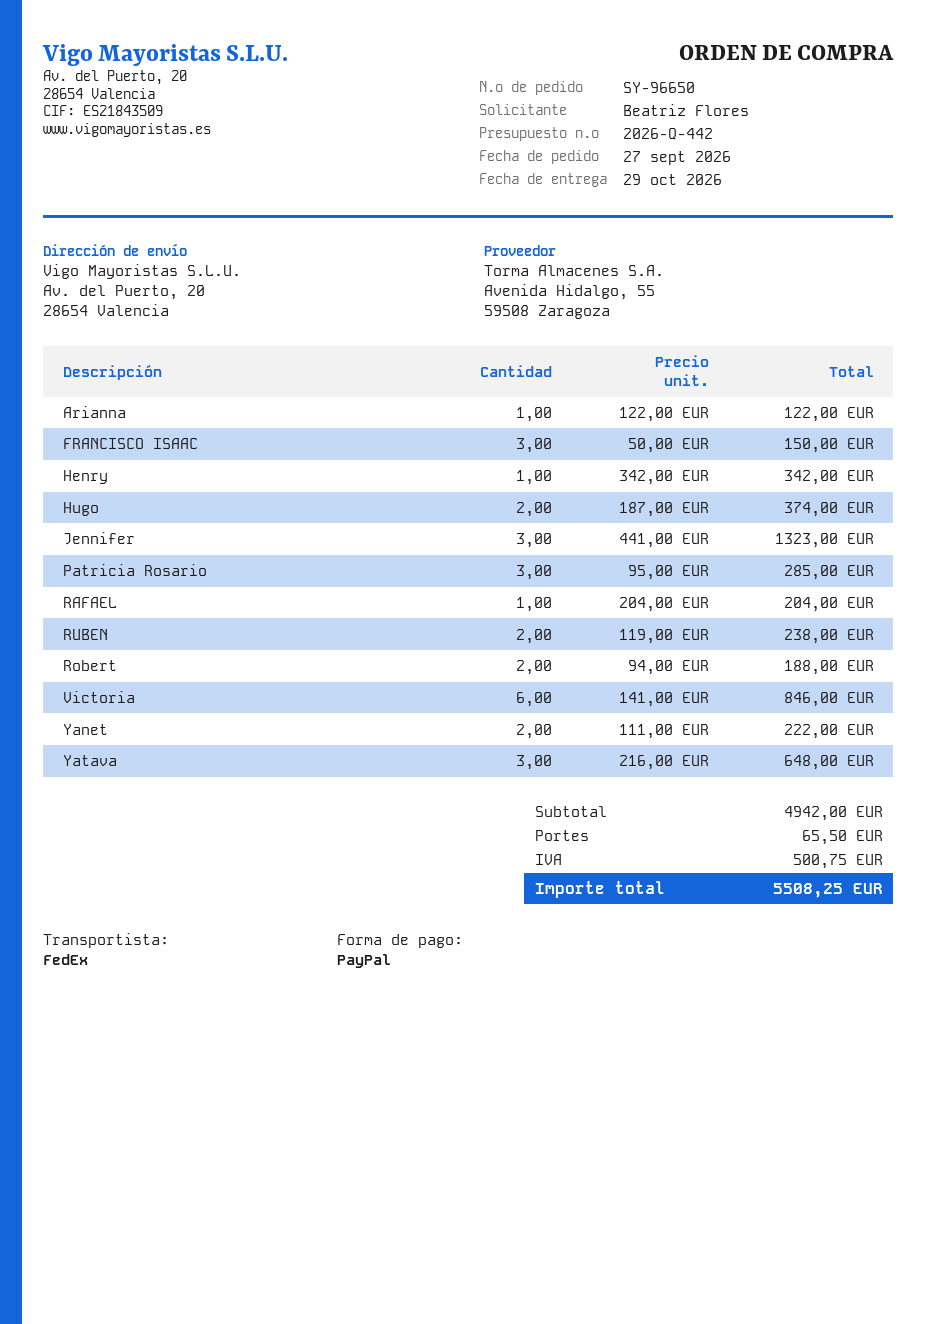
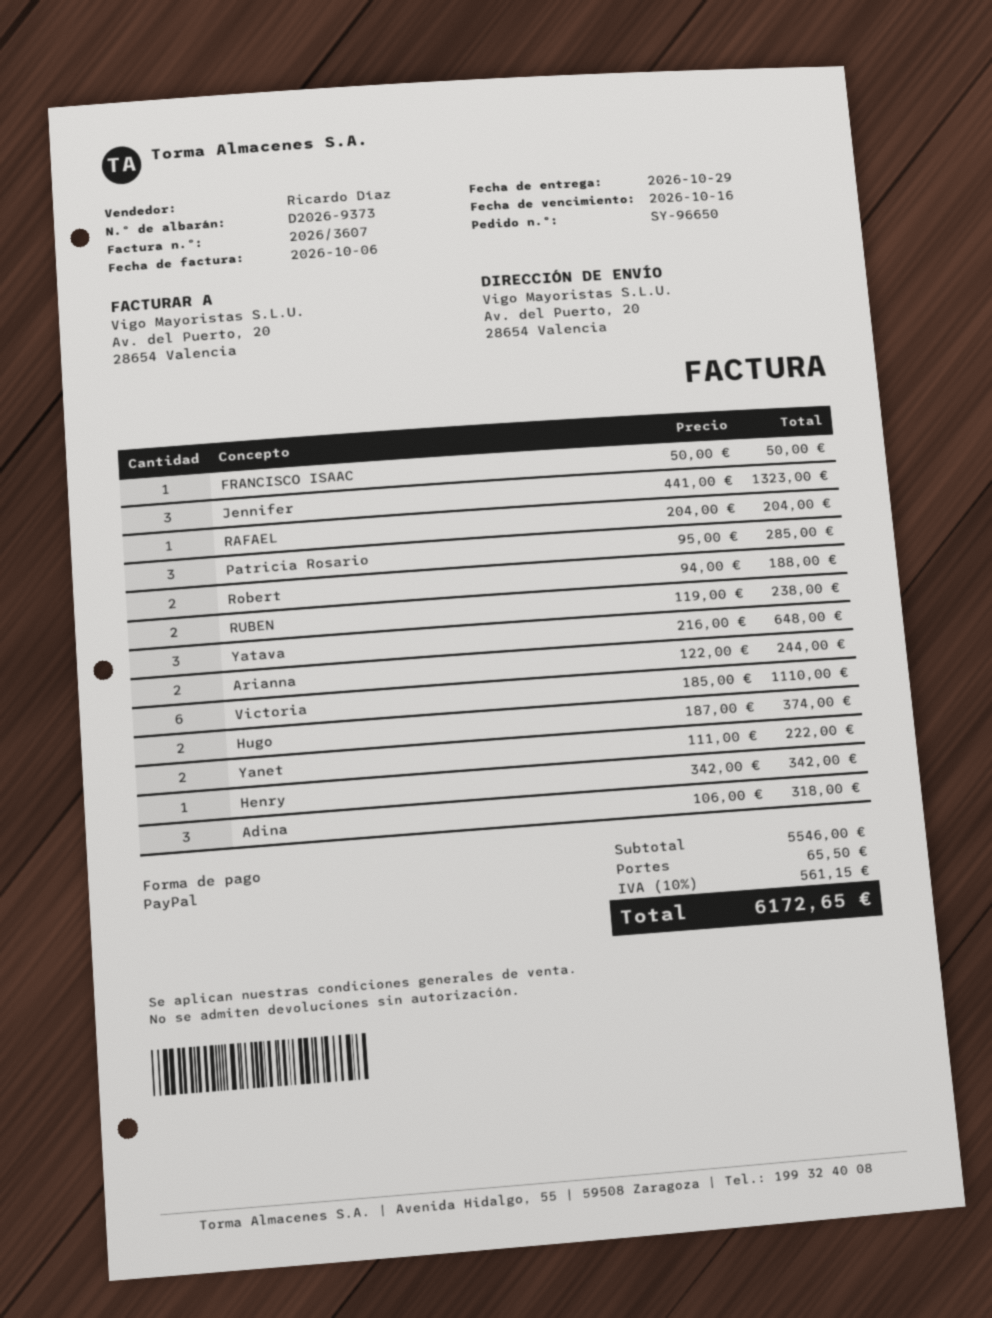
Arianna: 1 x 122.00 = 122.00 -> 2 x 122.00 = 244.00
FRANCISCO ISAAC: 3 x 50.00 = 150.00 -> 1 x 50.00 = 50.00
Victoria: 6 x 141.00 = 846.00 -> 6 x 185.00 = 1110.00
Adina: none -> 3 x 106.00 = 318.00
subtotal: 4942.00 -> 5546.00
tax: 500.75 -> 561.15
total: 5508.25 -> 6172.65

